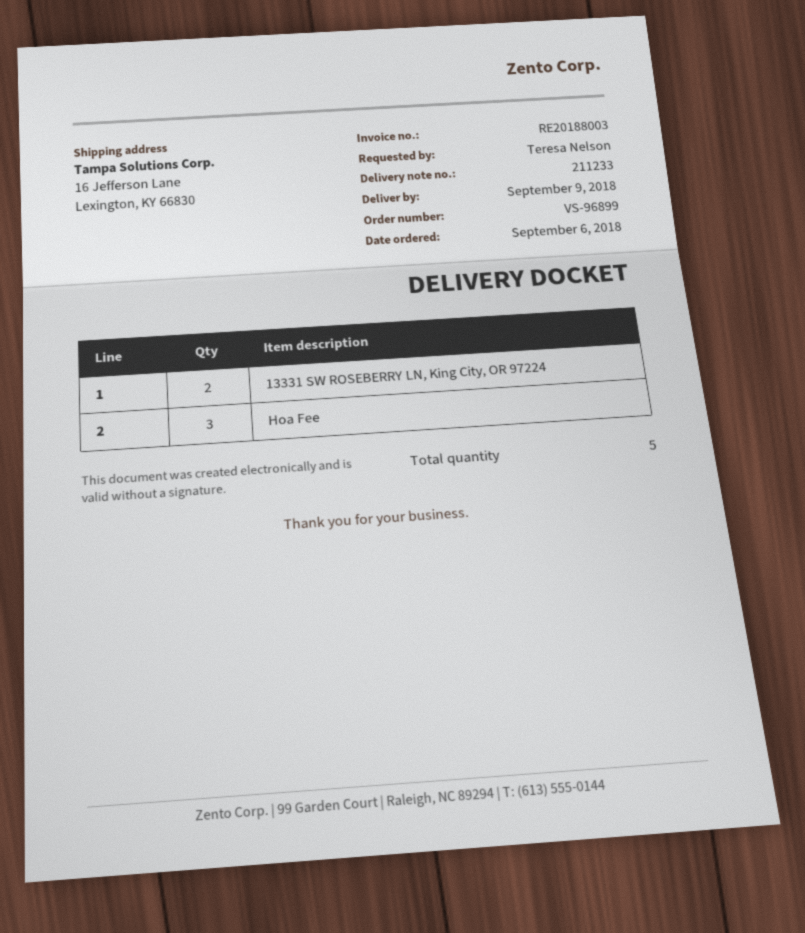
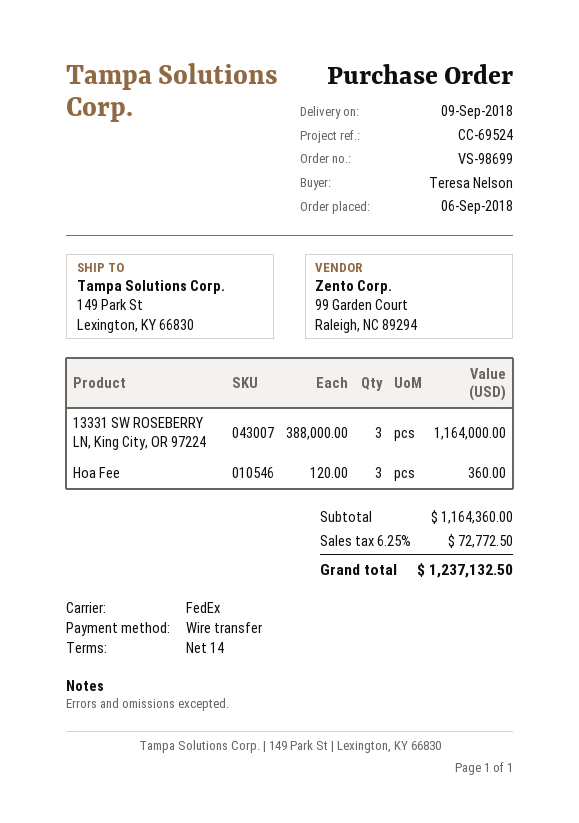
order number: VS-96899 -> VS-98699
ship to: 16 Jefferson Lane, Lexington, KY 66830 -> 149 Park St, Lexington, KY 66830
13331 SW ROSEBERRY LN, King City, OR 97224: 2 -> 3

